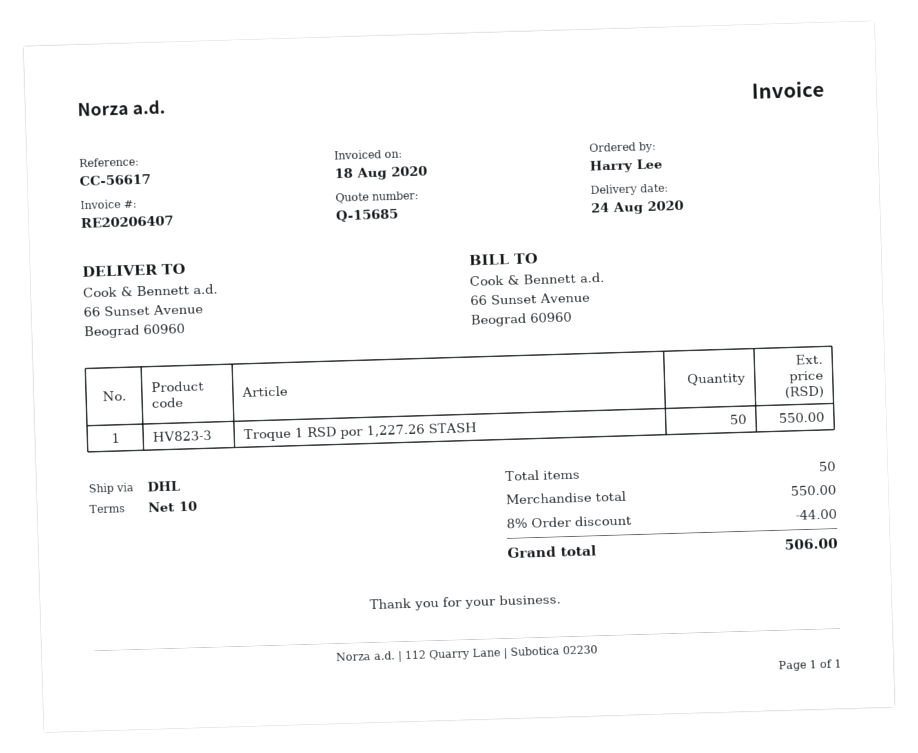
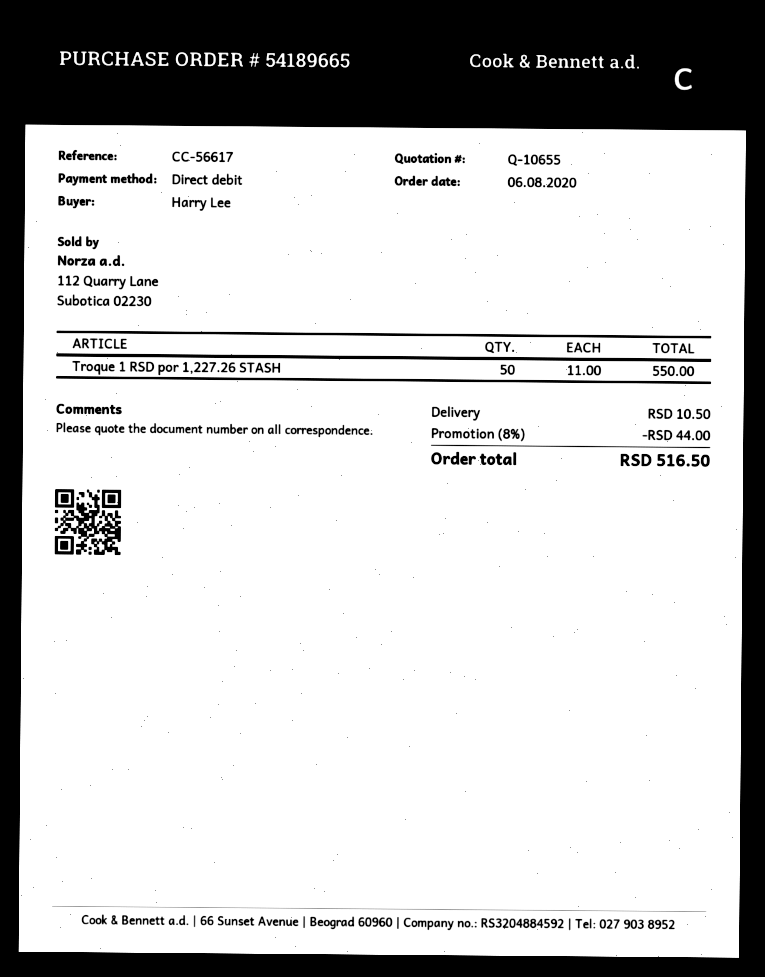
quote number: Q-15685 -> Q-10655
shipping: none -> 10.50
total: 506.00 -> 516.50

